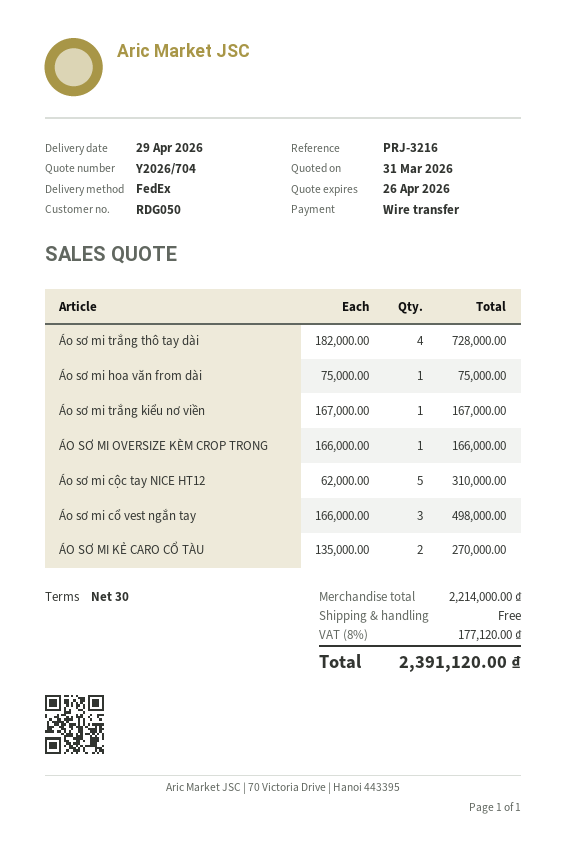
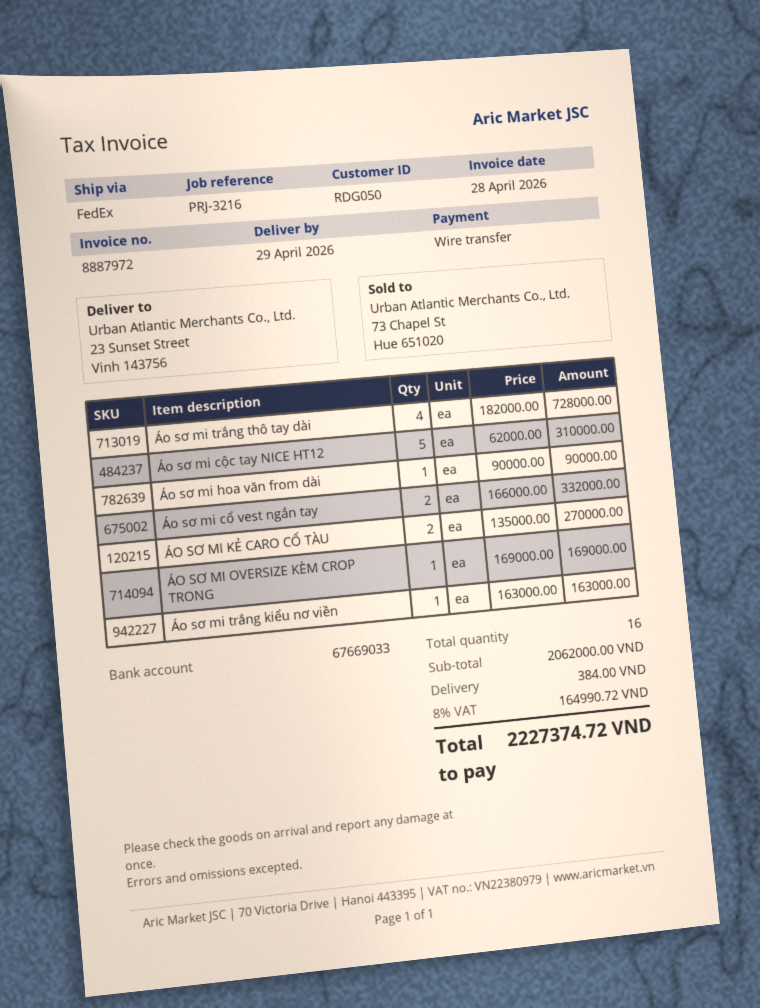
Áo sơ mi hoa văn from dài: 1 x 75000.00 = 75000.00 -> 1 x 90000.00 = 90000.00
Áo sơ mi trắng kiểu nơ viền: 1 x 167000.00 = 167000.00 -> 1 x 163000.00 = 163000.00
ÁO SƠ MI OVERSIZE KÈM CROP TRONG: 1 x 166000.00 = 166000.00 -> 1 x 169000.00 = 169000.00
Áo sơ mi cổ vest ngắn tay: 3 x 166000.00 = 498000.00 -> 2 x 166000.00 = 332000.00
subtotal: 2214000.00 -> 2062000.00
shipping: 0.00 -> 384.00
tax: 8% = 177120.00 -> 8% = 164990.72
total: 2391120.00 -> 2227374.72

